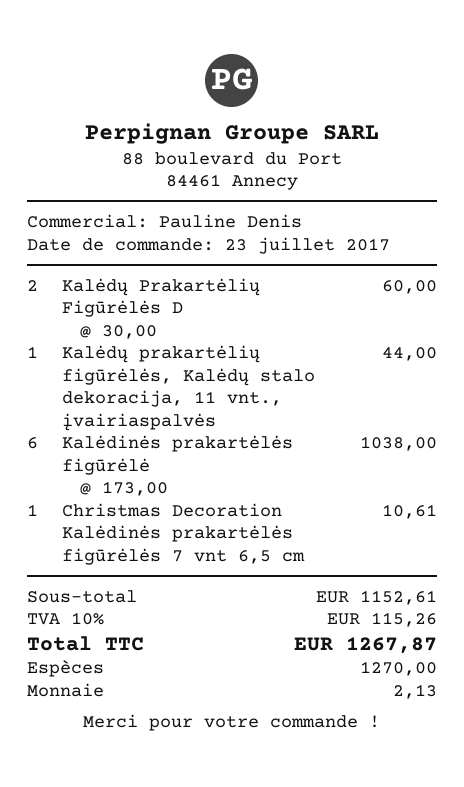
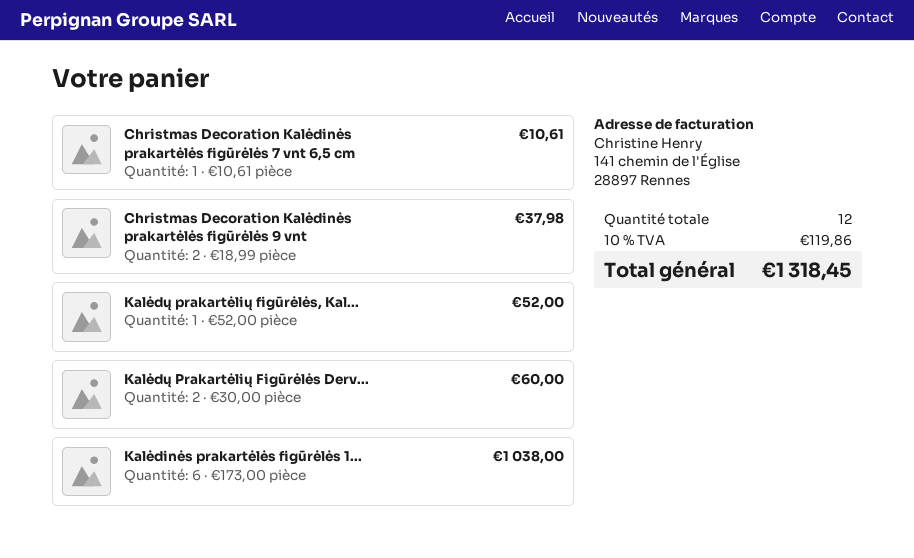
Kalėdų prakartėlių figūrėlės, Kalėdų stalo dekoracija, 11 vnt., įvairiaspalvės: 1 x 44.00 = 44.00 -> 1 x 52.00 = 52.00
Christmas Decoration Kalėdinės prakartėlės figūrėlės 9 vnt: none -> 2 x 18.99 = 37.98
tax: 10% = 115.26 -> 10% = 119.86
total: 1267.87 -> 1318.45

